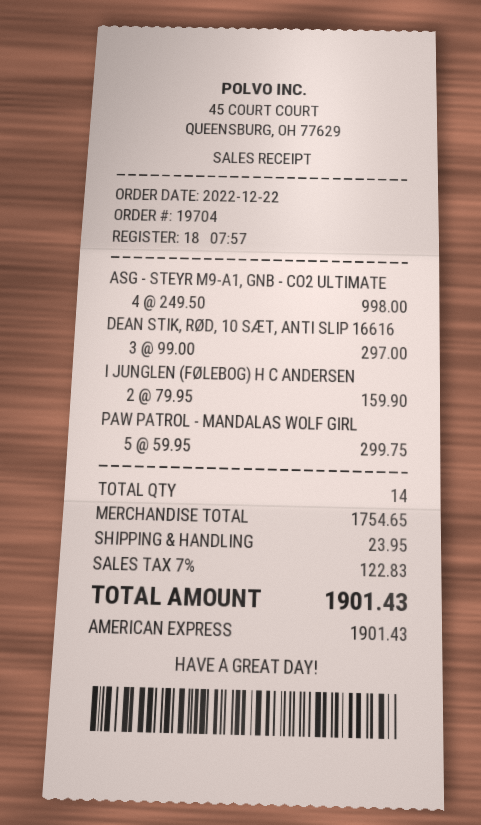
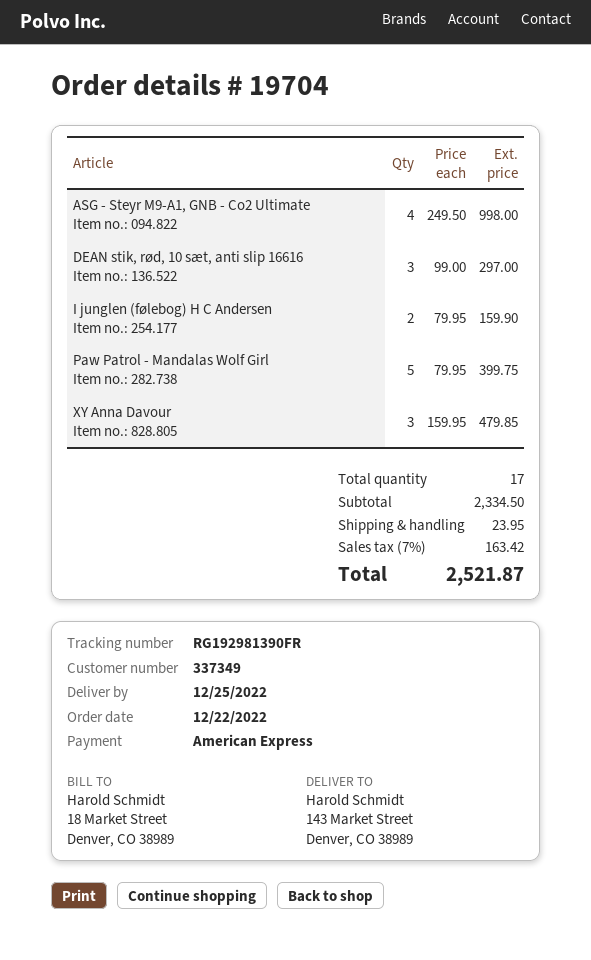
PAW PATROL - MANDALAS WOLF GIRL: 5 x 59.95 = 299.75 -> 5 x 79.95 = 399.75
XY Anna Davour: none -> 3 x 159.95 = 479.85
total quantity: 14 -> 17
subtotal: 1754.65 -> 2334.50
tax: 7% = 122.83 -> 7% = 163.42
total: 1901.43 -> 2521.87

